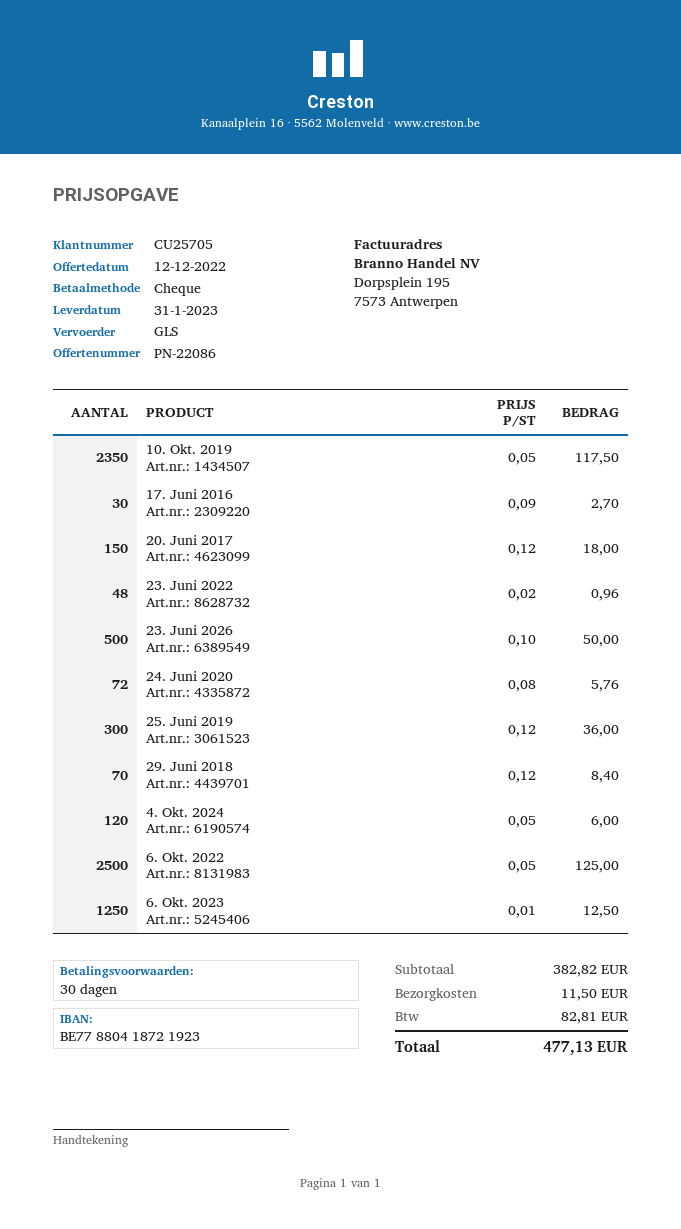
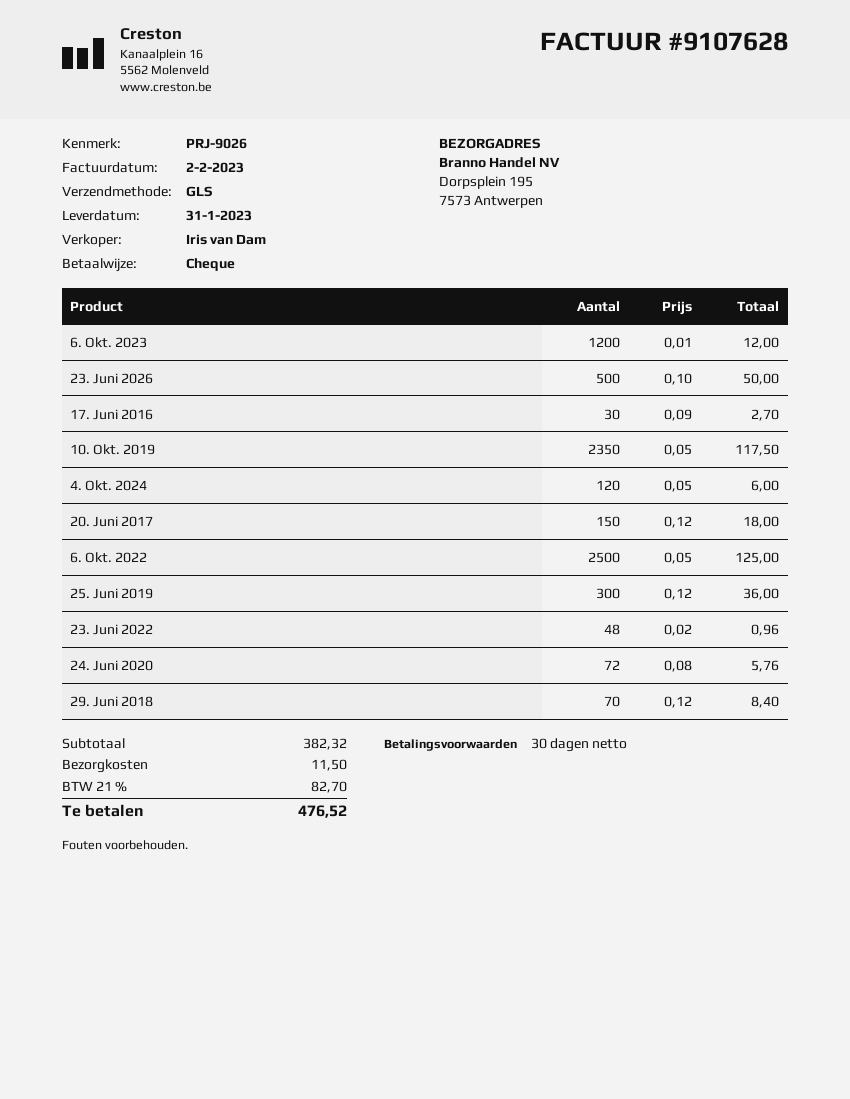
6. Okt. 2023: 1250 x 0.01 = 12.50 -> 1200 x 0.01 = 12.00
subtotal: 382.82 -> 382.32
tax: 82.81 -> 82.70
total: 477.13 -> 476.52

